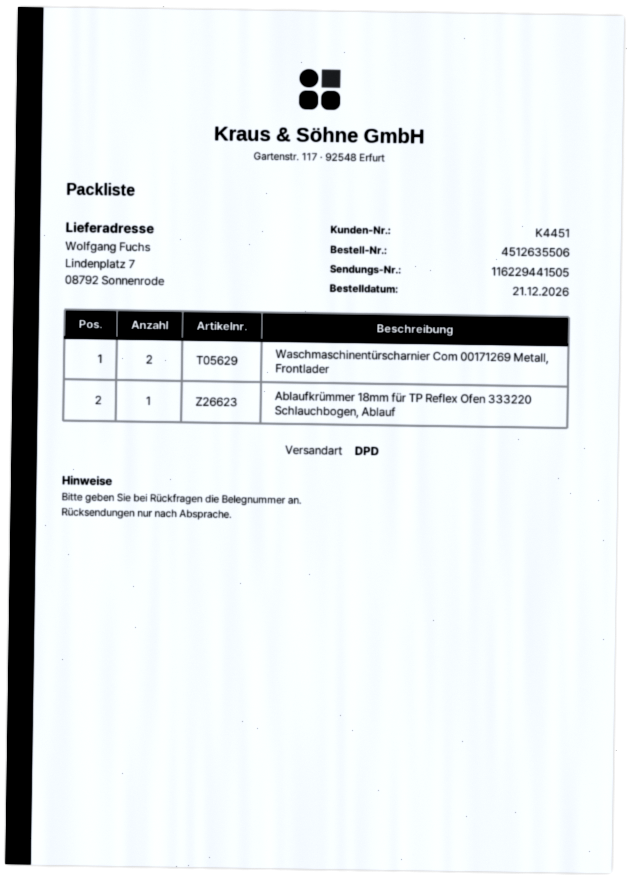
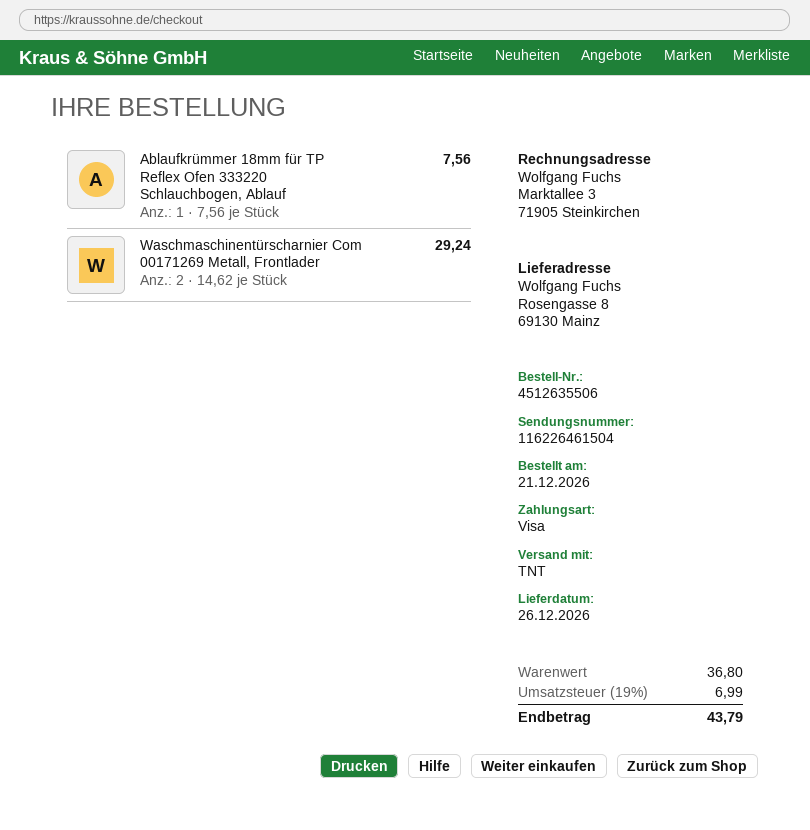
shipping method: DPD -> TNT
tracking number: 116229441505 -> 116226461504
ship to: Lindenplatz 7, 08792 Sonnenrode -> Rosengasse 8, 69130 Mainz

